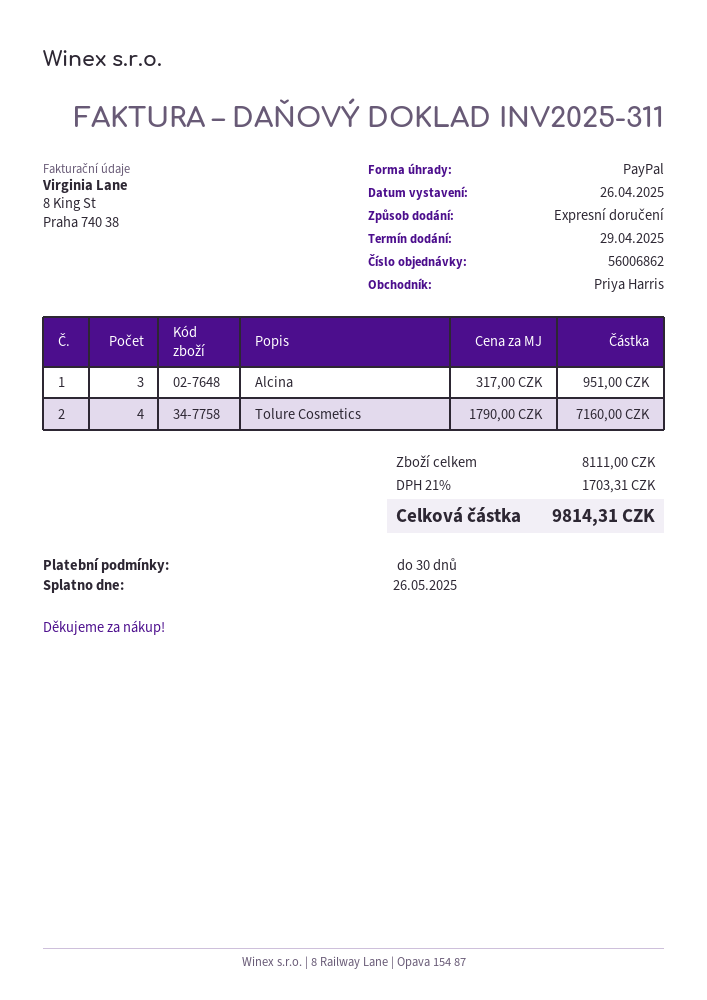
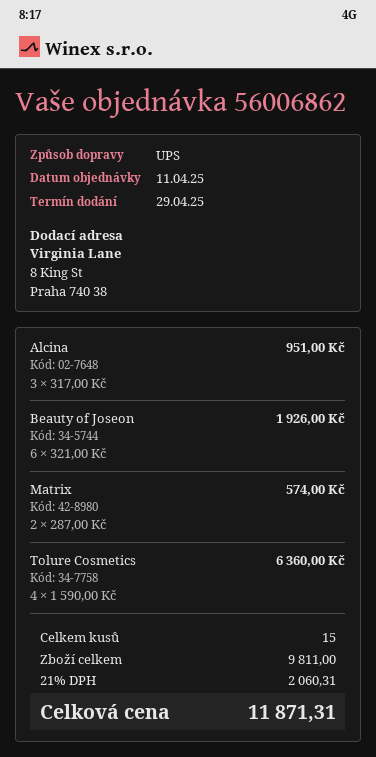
shipping method: express -> UPS
Tolure Cosmetics: 4 x 1790.00 = 7160.00 -> 4 x 1590.00 = 6360.00
Beauty of Joseon: none -> 6 x 321.00 = 1926.00
Matrix: none -> 2 x 287.00 = 574.00
subtotal: 8111.00 -> 9811.00
tax: 21% = 1703.31 -> 21% = 2060.31
total: 9814.31 -> 11871.31

